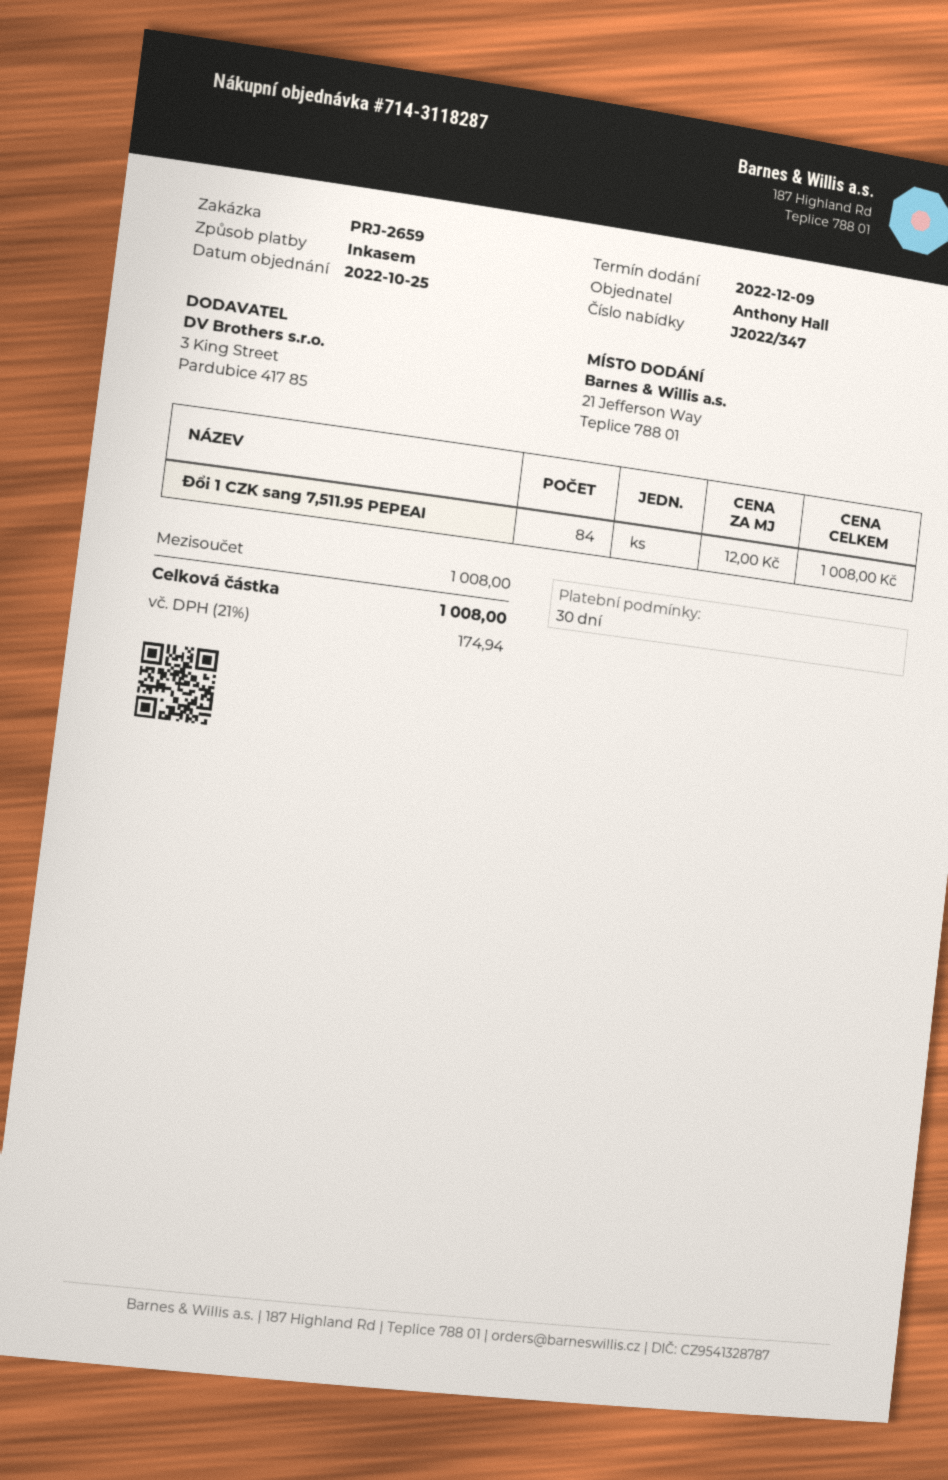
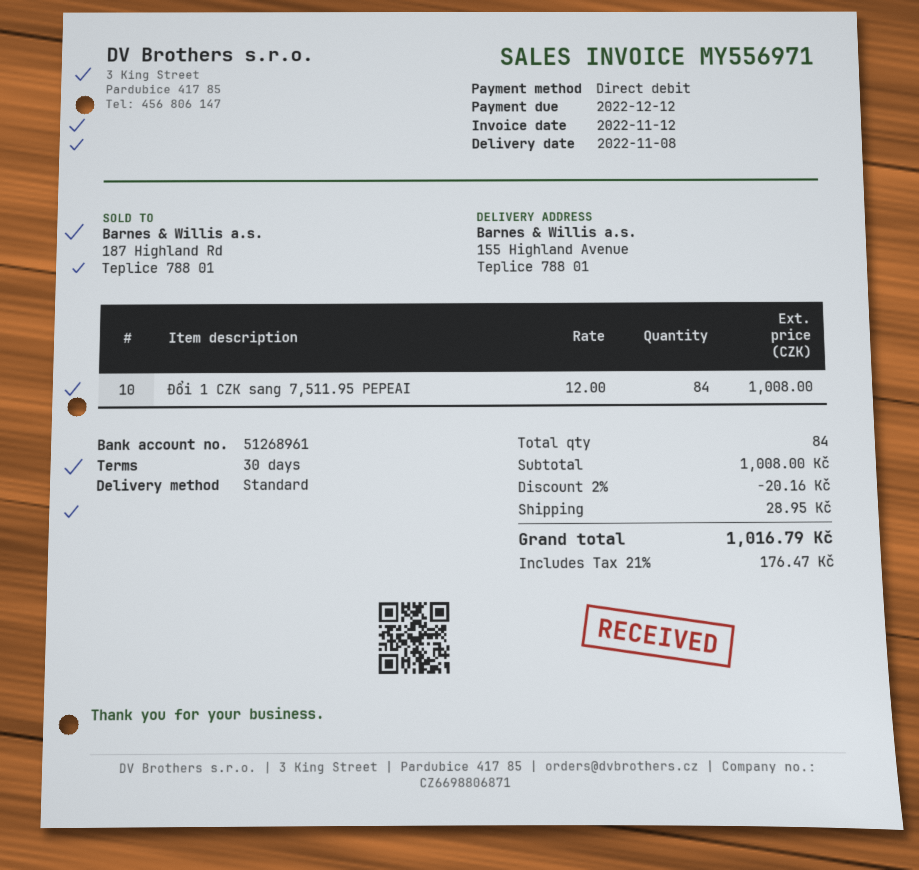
delivery date: 2022-12-09 -> 2022-11-08
ship to: 21 Jefferson Way, Teplice 788 01 -> 155 Highland Avenue, Teplice 788 01
discount: none -> 2% = 20.16
shipping: none -> 28.95
tax: 21% = 174.94 -> 21% = 176.47
total: 1008.00 -> 1016.79

